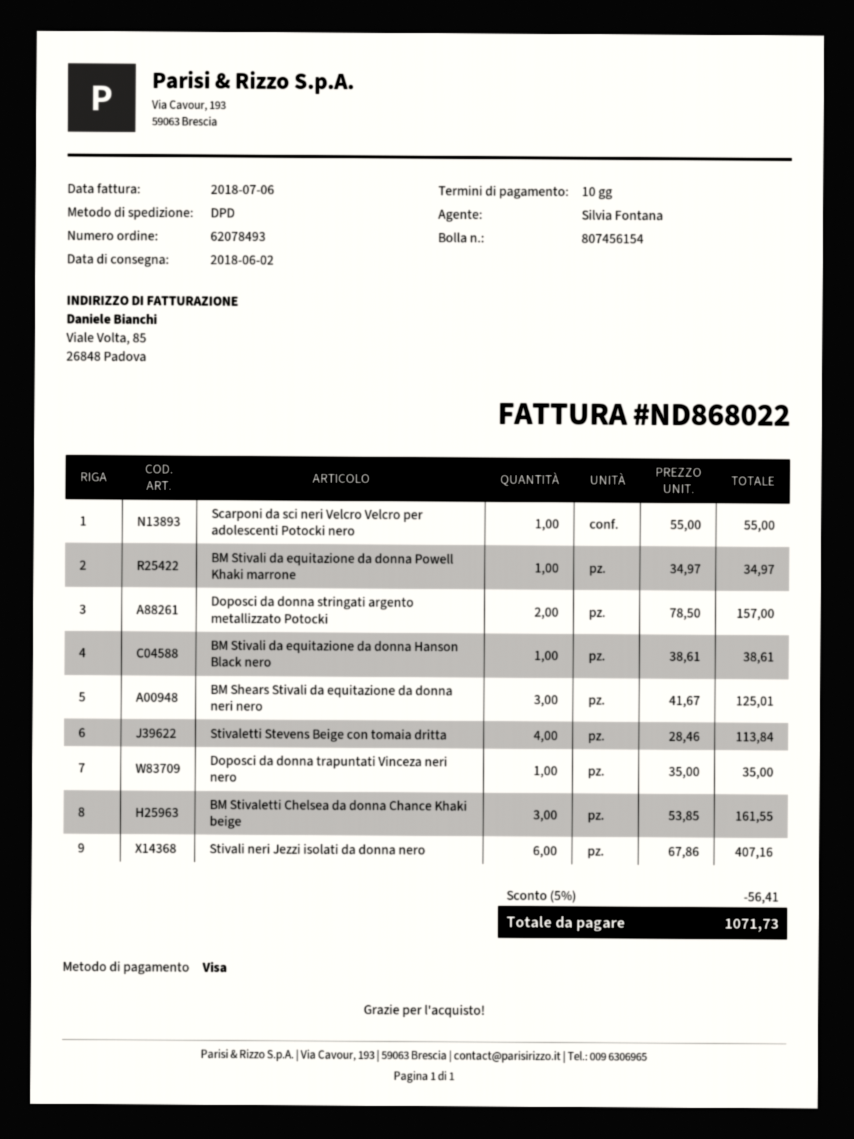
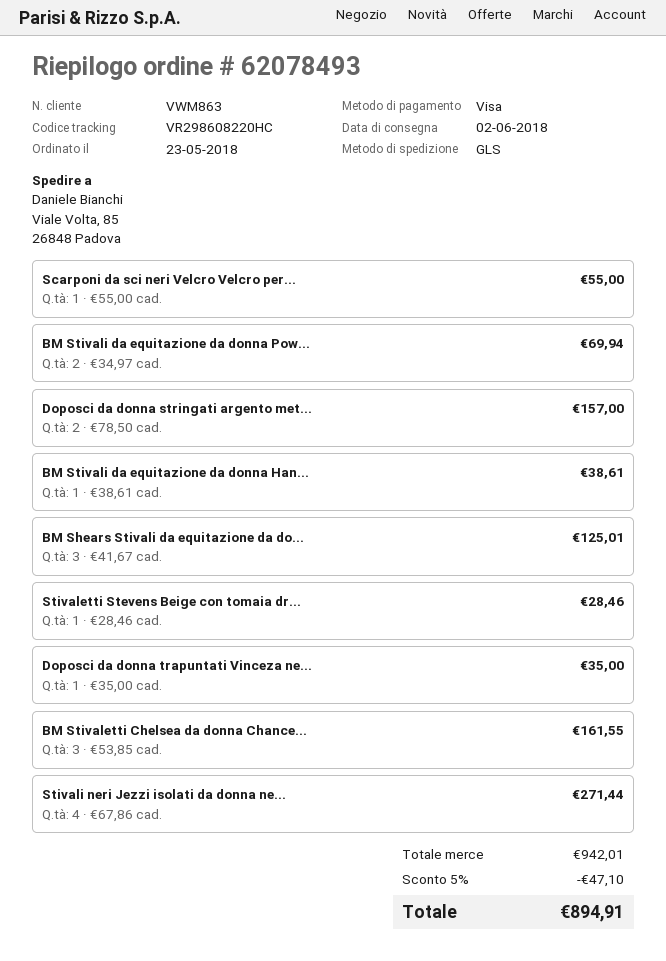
shipping method: DPD -> GLS
BM Stivali da equitazione da donna Powell Khaki marrone: 1 x 34.97 = 34.97 -> 2 x 34.97 = 69.94
Stivaletti Stevens Beige con tomaia dritta: 4 x 28.46 = 113.84 -> 1 x 28.46 = 28.46
Stivali neri Jezzi isolati da donna nero: 6 x 67.86 = 407.16 -> 4 x 67.86 = 271.44
discount: 5% = 56.41 -> 5% = 47.10
total: 1071.73 -> 894.91

